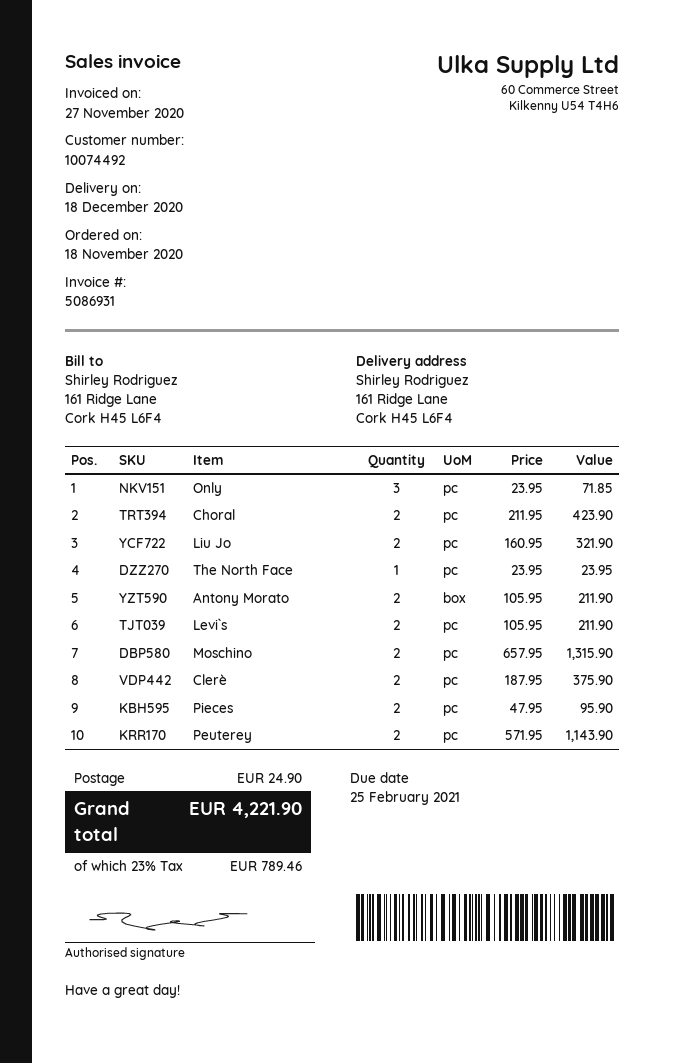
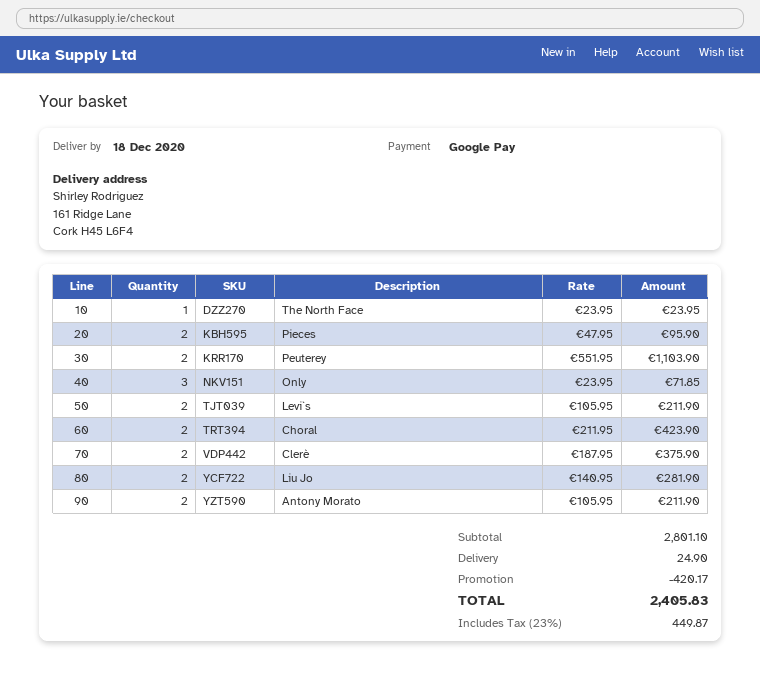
Liu Jo: 2 x 160.95 = 321.90 -> 2 x 140.95 = 281.90
Moschino: 2 x 657.95 = 1315.90 -> none
Peuterey: 2 x 571.95 = 1143.90 -> 2 x 551.95 = 1103.90
discount: none -> 420.17
tax: 23% = 789.46 -> 23% = 449.87
total: 4221.90 -> 2405.83

